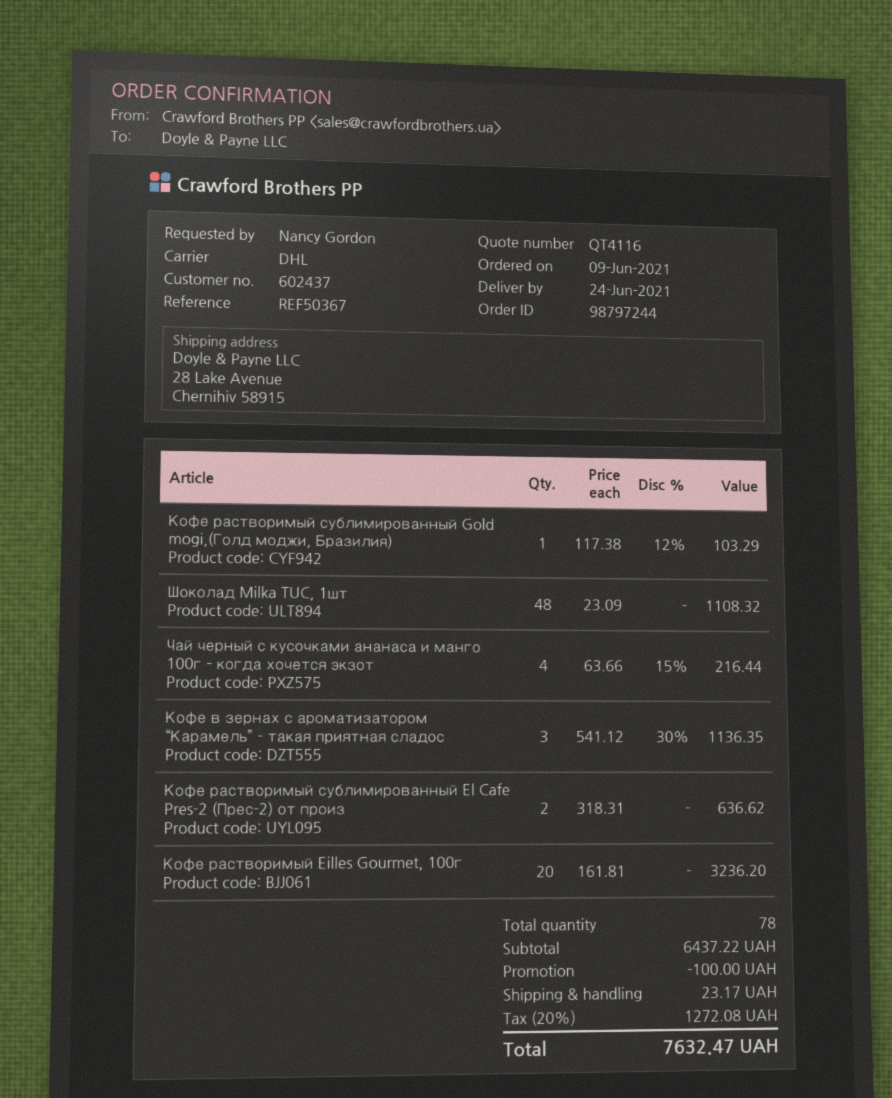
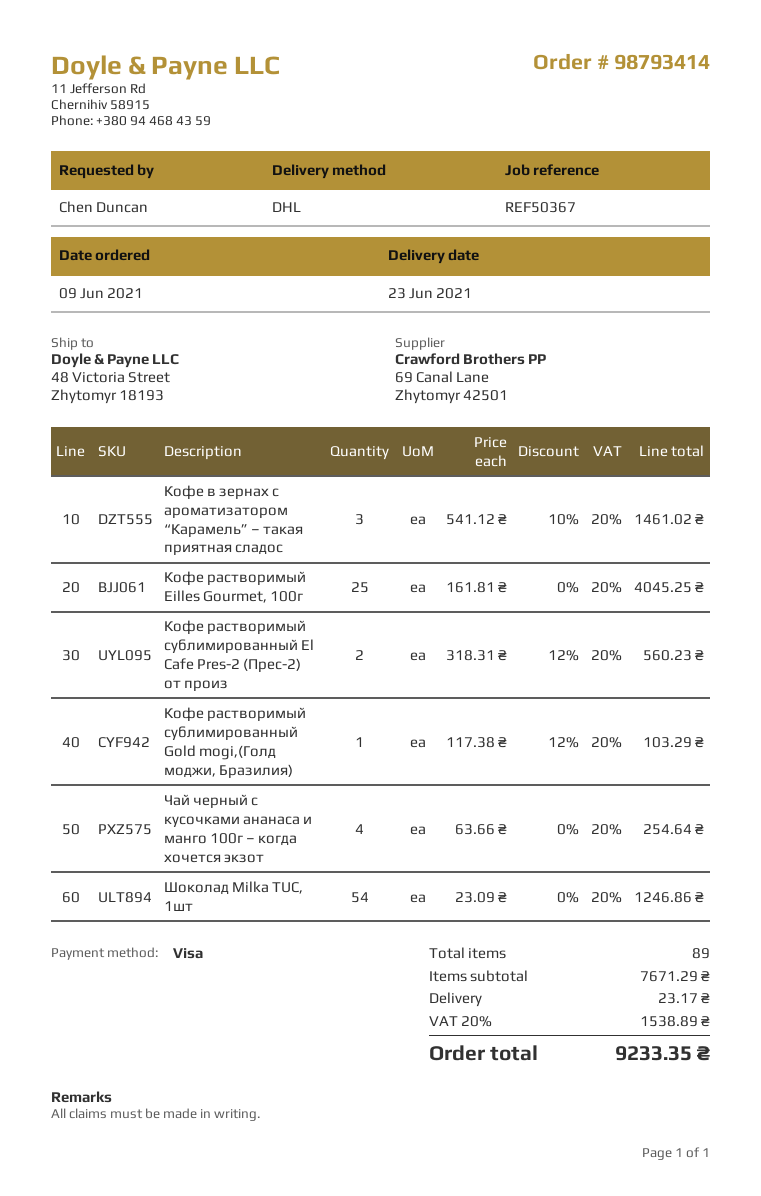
order number: 98797244 -> 98793414
delivery date: 2021-06-24 -> 2021-06-23
ordered by: Nancy Gordon -> Chen Duncan
ship to: 28 Lake Avenue, Chernihiv 58915 -> 48 Victoria Street, Zhytomyr 18193
Шоколад Milka TUC, 1шт: 48 x 23.09 = 1108.32 -> 54 x 23.09 = 1246.86
Чай черный с кусочками ананаса и манго 100г – когда хочется экзот: 4 x 63.66 - 15% = 216.44 -> 4 x 63.66 = 254.64
Кофе в зернах с ароматизатором “Карамель” – такая приятная сладос: 3 x 541.12 - 30% = 1136.35 -> 3 x 541.12 - 10% = 1461.02
Кофе растворимый сублимированный El Cafe Pres-2 (Прес-2) от произ: 2 x 318.31 = 636.62 -> 2 x 318.31 - 12% = 560.23
Кофе растворимый Eilles Gourmet, 100г: 20 x 161.81 = 3236.20 -> 25 x 161.81 = 4045.25
total quantity: 78 -> 89
subtotal: 6437.22 -> 7671.29
discount: 100.00 -> none
tax: 20% = 1272.08 -> 20% = 1538.89
total: 7632.47 -> 9233.35

